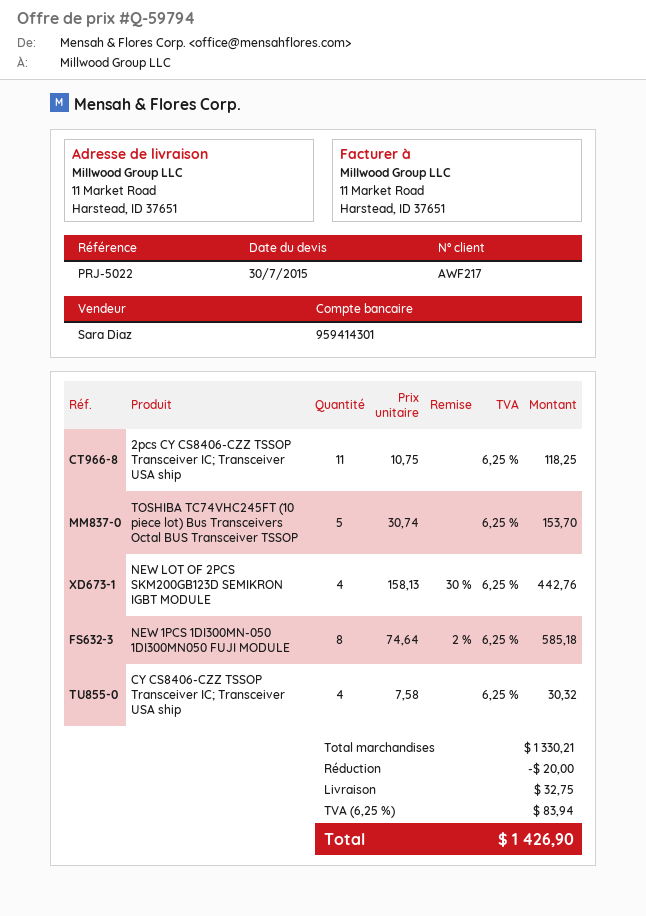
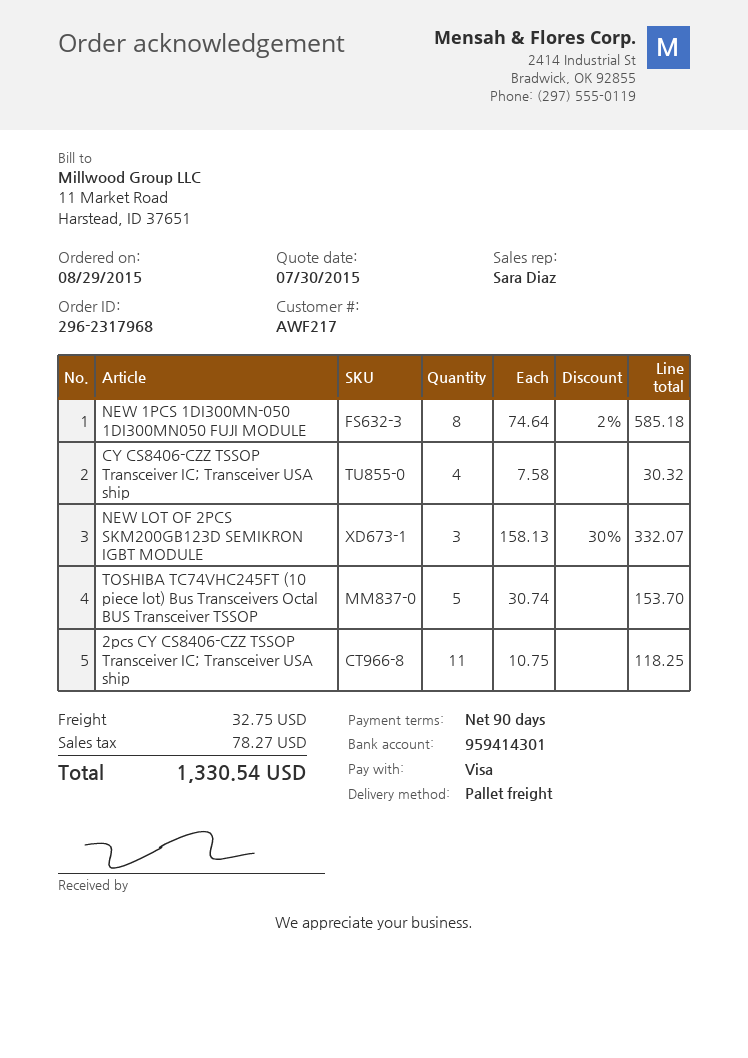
NEW LOT OF 2PCS SKM200GB123D SEMIKRON IGBT MODULE: 4 x 158.13 - 30% = 442.76 -> 3 x 158.13 - 30% = 332.07
discount: 20.00 -> none
tax: 83.94 -> 78.27
total: 1426.90 -> 1330.54

